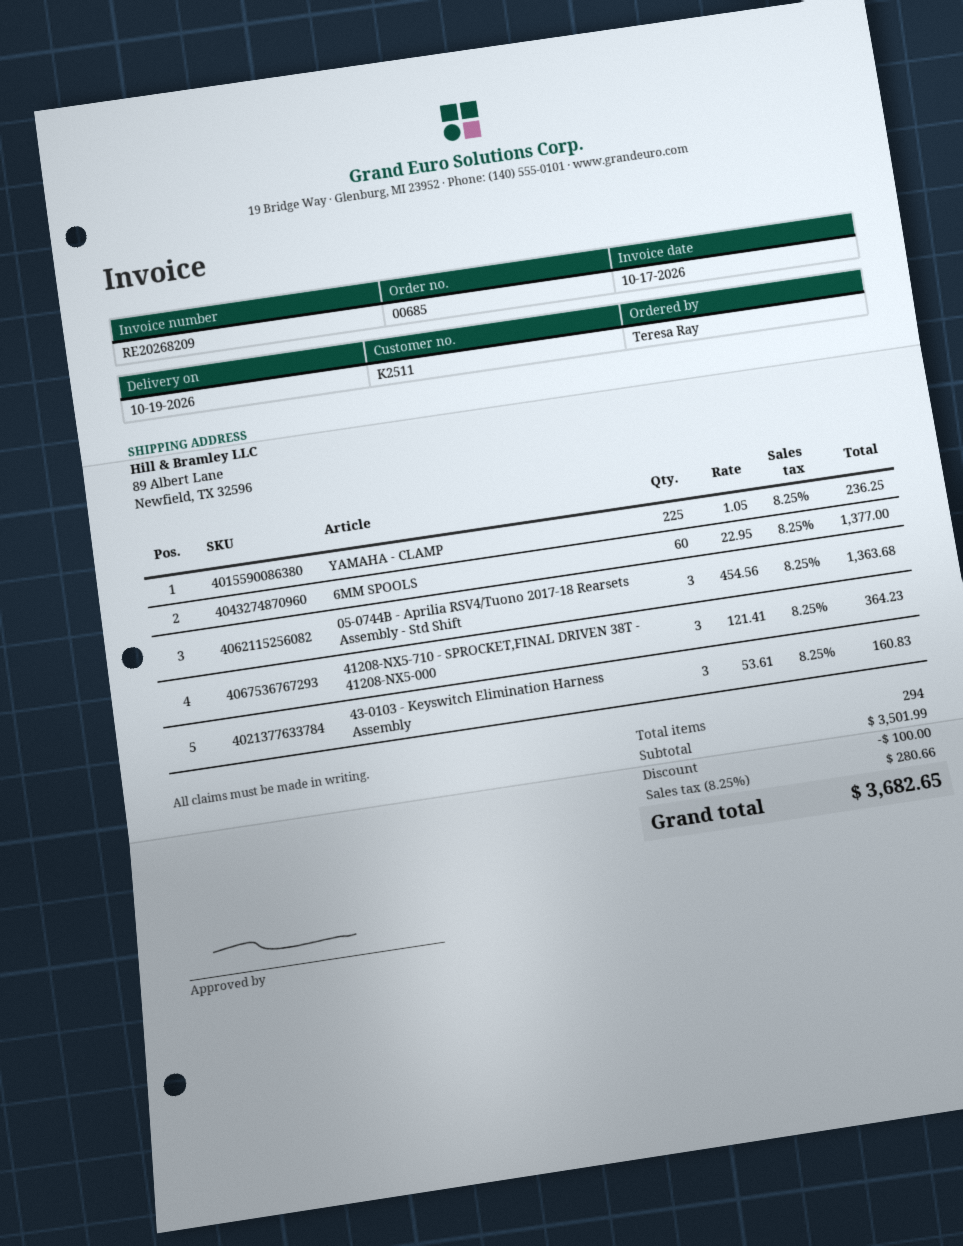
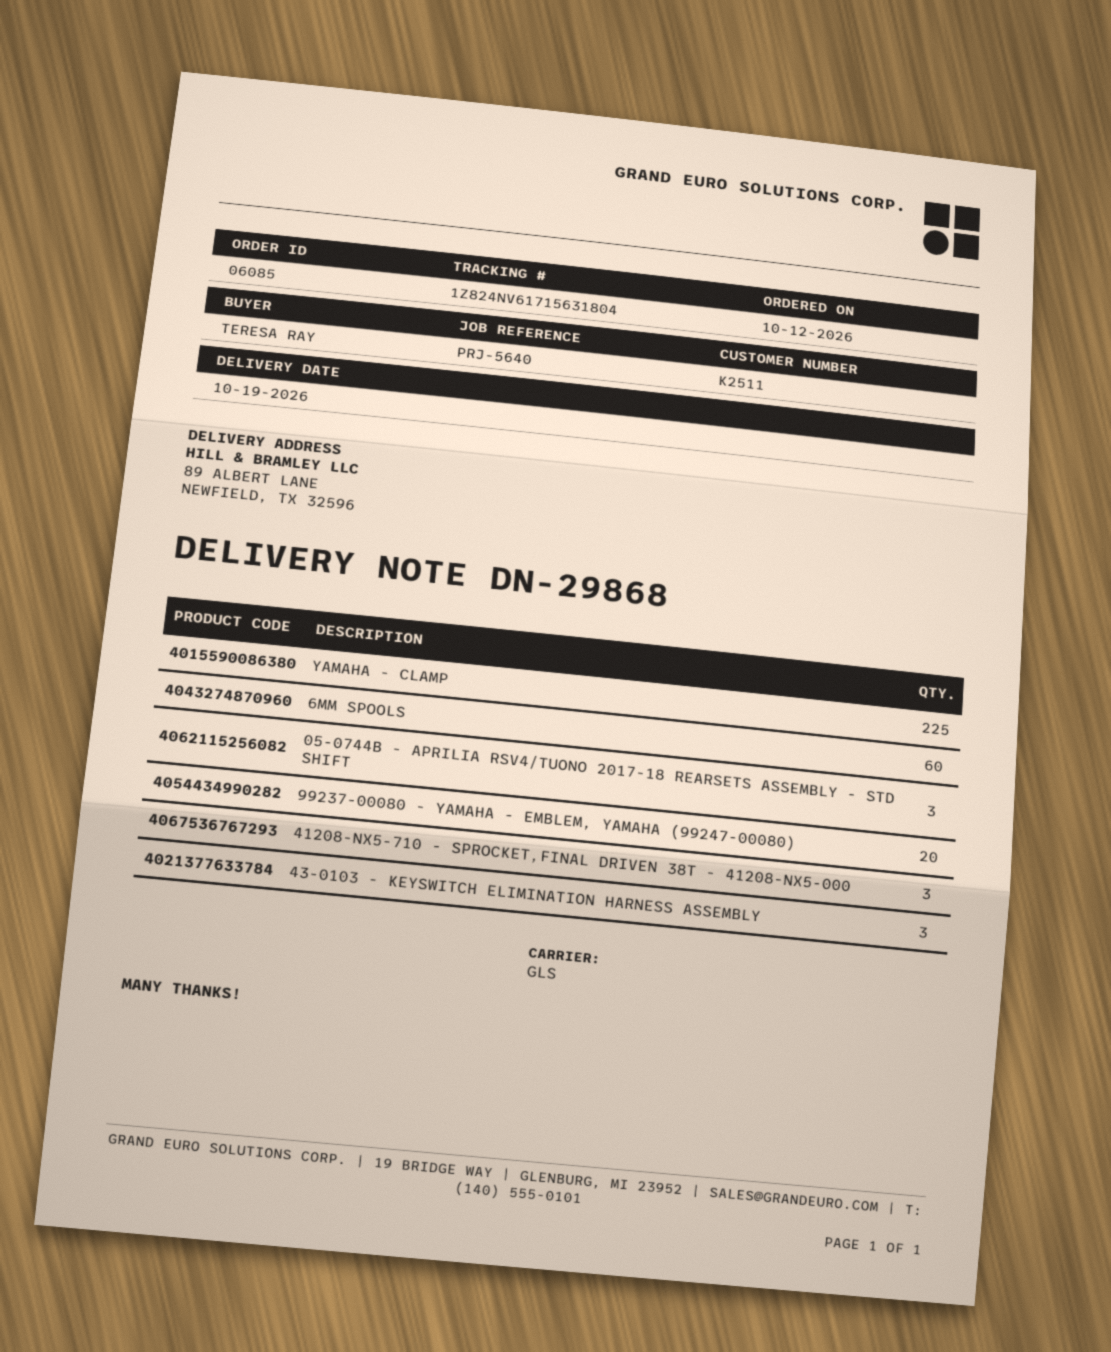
order number: 00685 -> 06085
99237-00080 - YAMAHA - EMBLEM, YAMAHA (99247-00080): none -> 20

